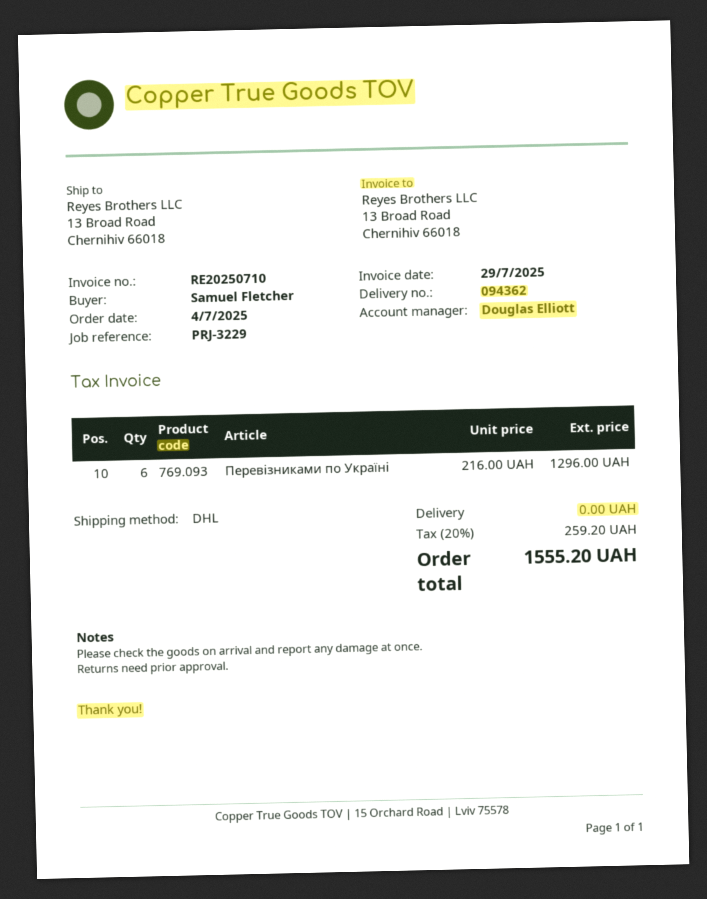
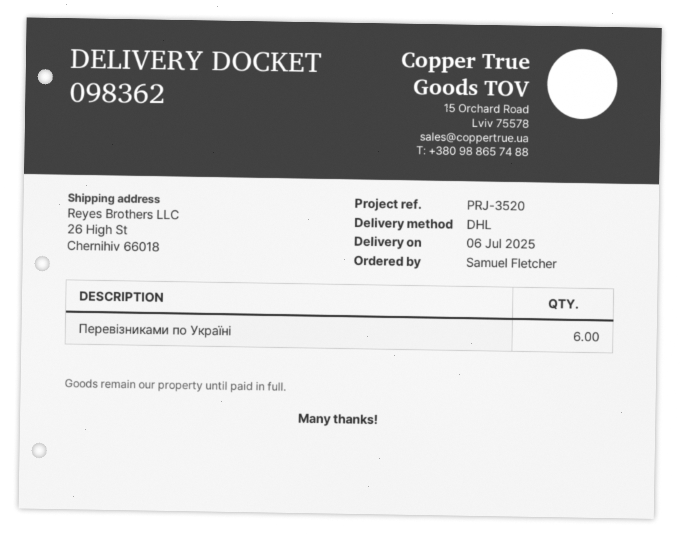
delivery note number: 094362 -> 098362
reference: PRJ-3229 -> PRJ-3520
ship to: 13 Broad Road, Chernihiv 66018 -> 26 High St, Chernihiv 66018

